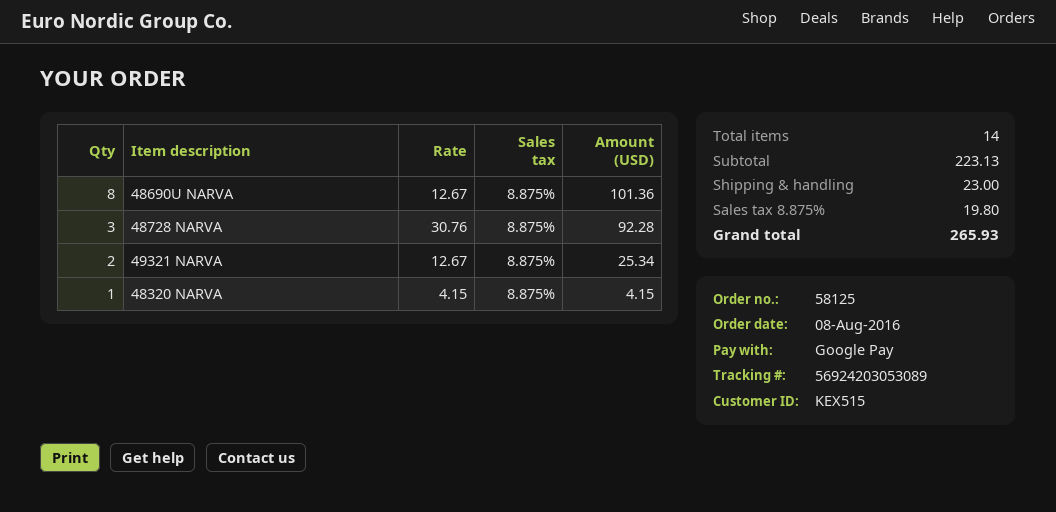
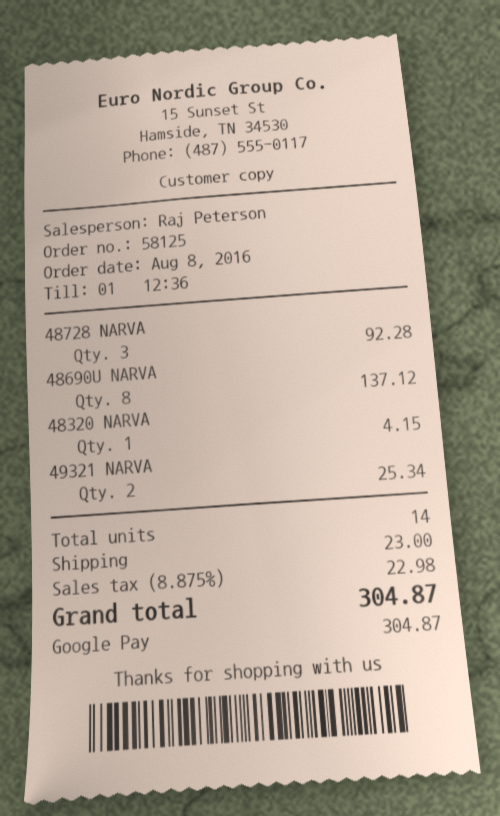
48690U NARVA: 8 for 101.36 -> 8 for 137.12
tax: 8.875% = 19.80 -> 8.875% = 22.98
total: 265.93 -> 304.87

